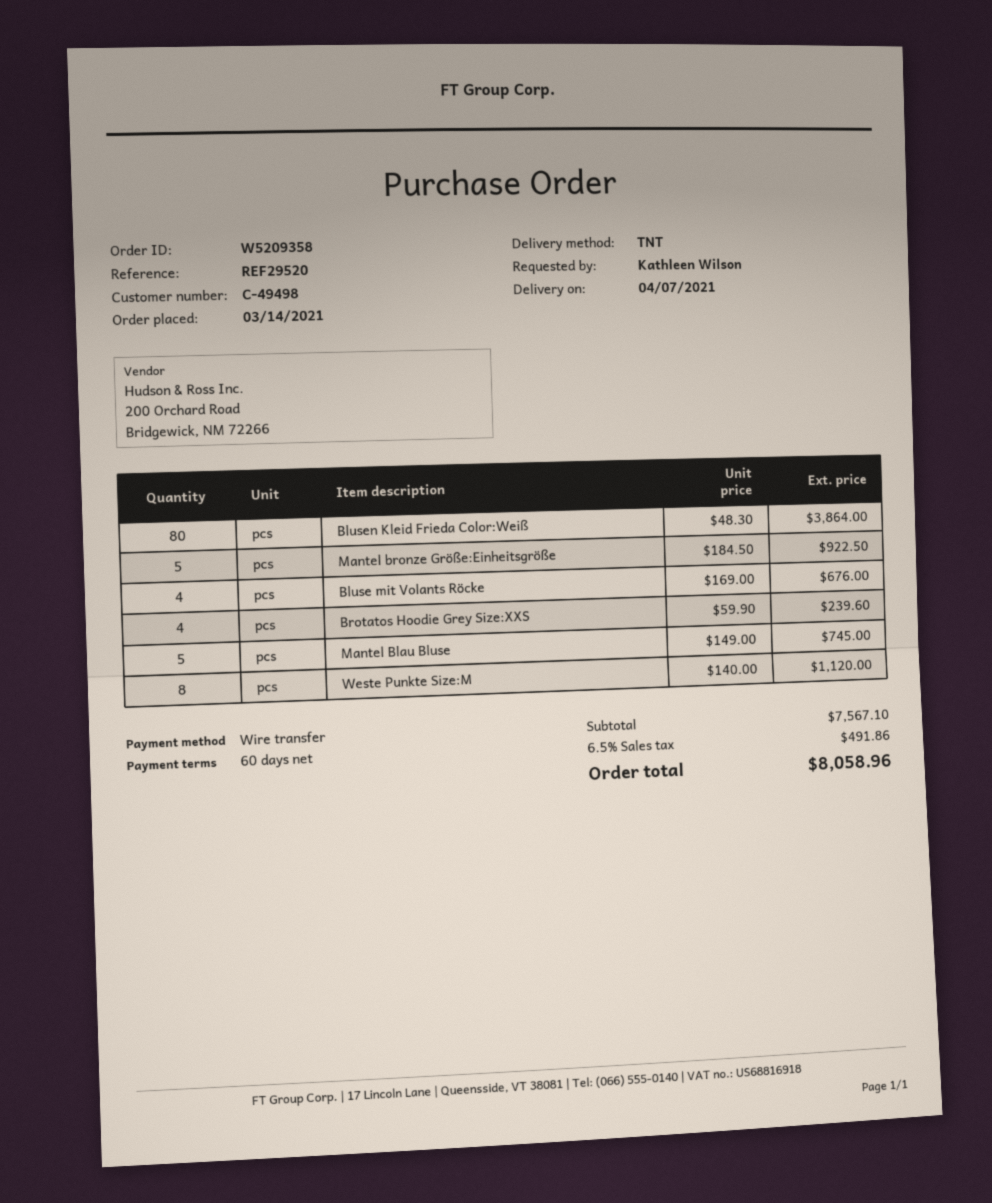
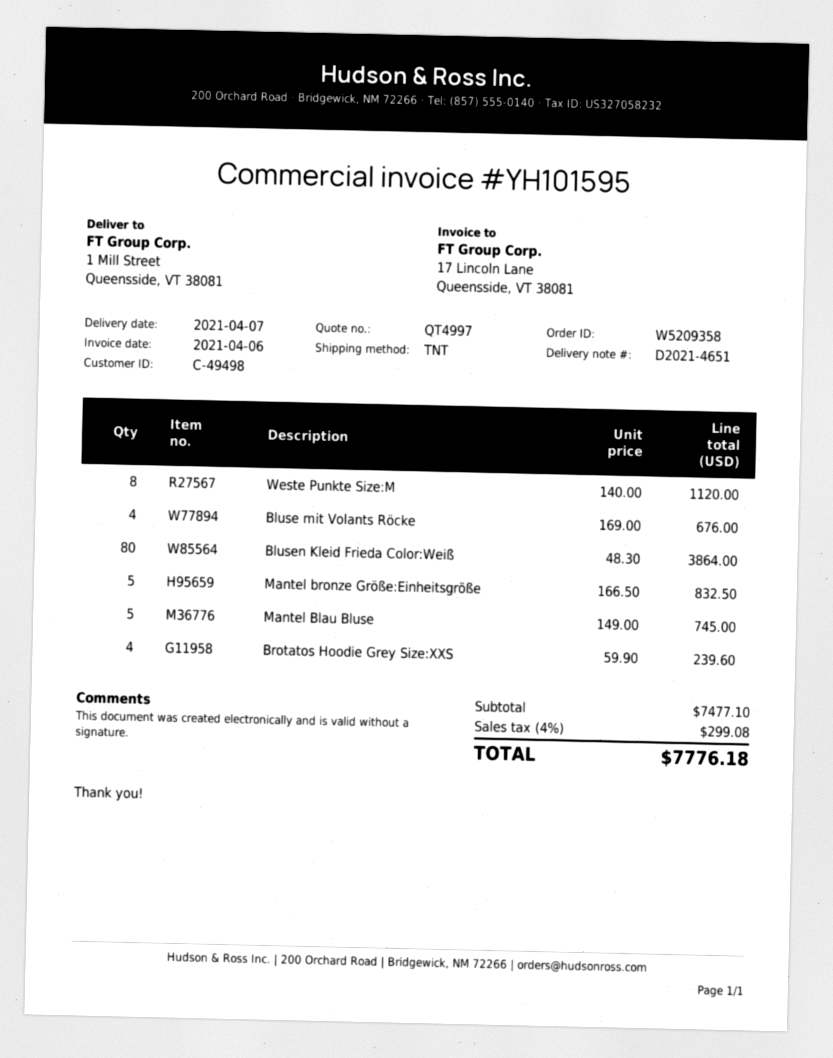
Mantel bronze Größe:Einheitsgröße: 5 x 184.50 = 922.50 -> 5 x 166.50 = 832.50
subtotal: 7567.10 -> 7477.10
tax: 6.5% = 491.86 -> 4% = 299.08
total: 8058.96 -> 7776.18

